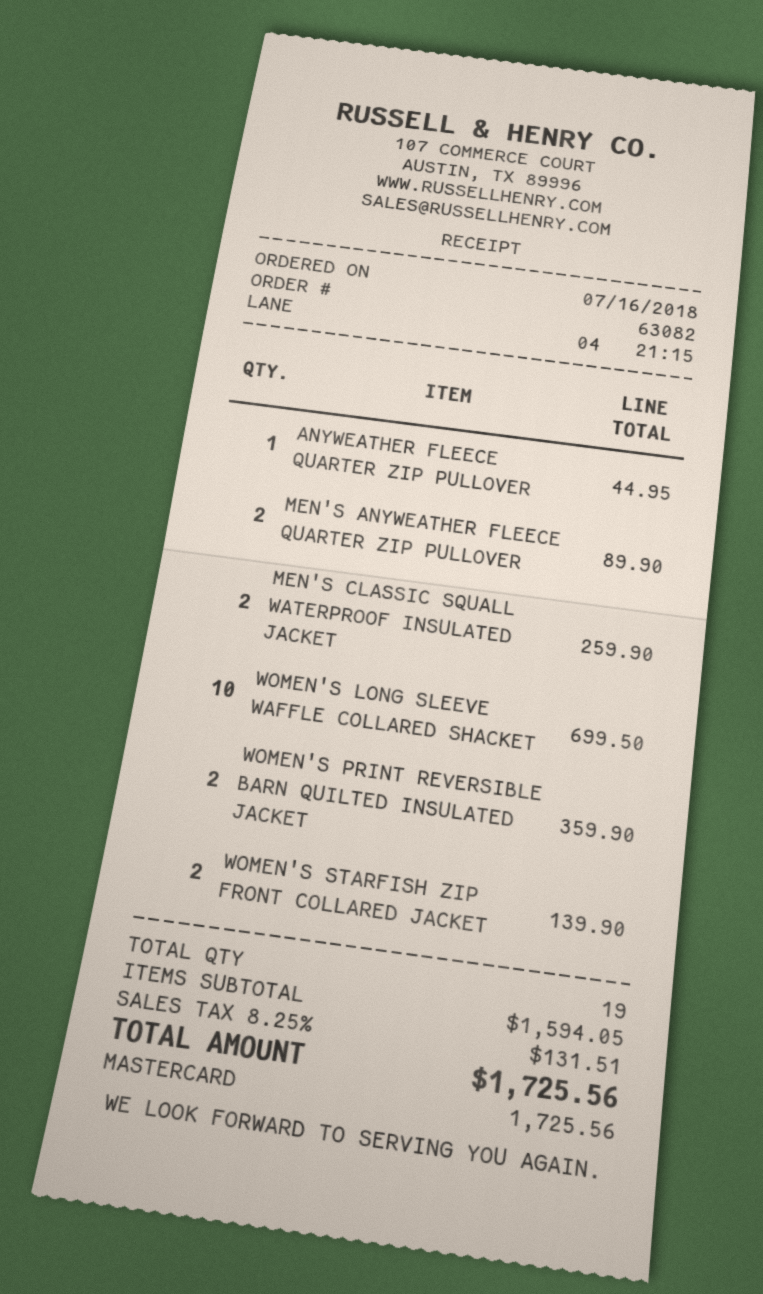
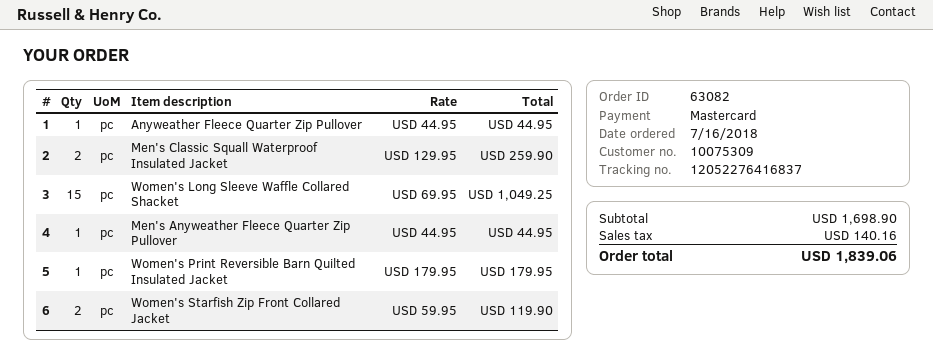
MEN'S ANYWEATHER FLEECE QUARTER ZIP PULLOVER: 2 for 89.90 -> 1 for 44.95
WOMEN'S LONG SLEEVE WAFFLE COLLARED SHACKET: 10 for 699.50 -> 15 for 1049.25
WOMEN'S PRINT REVERSIBLE BARN QUILTED INSULATED JACKET: 2 for 359.90 -> 1 for 179.95
WOMEN'S STARFISH ZIP FRONT COLLARED JACKET: 2 for 139.90 -> 2 for 119.90
subtotal: 1594.05 -> 1698.90
tax: 131.51 -> 140.16
total: 1725.56 -> 1839.06

